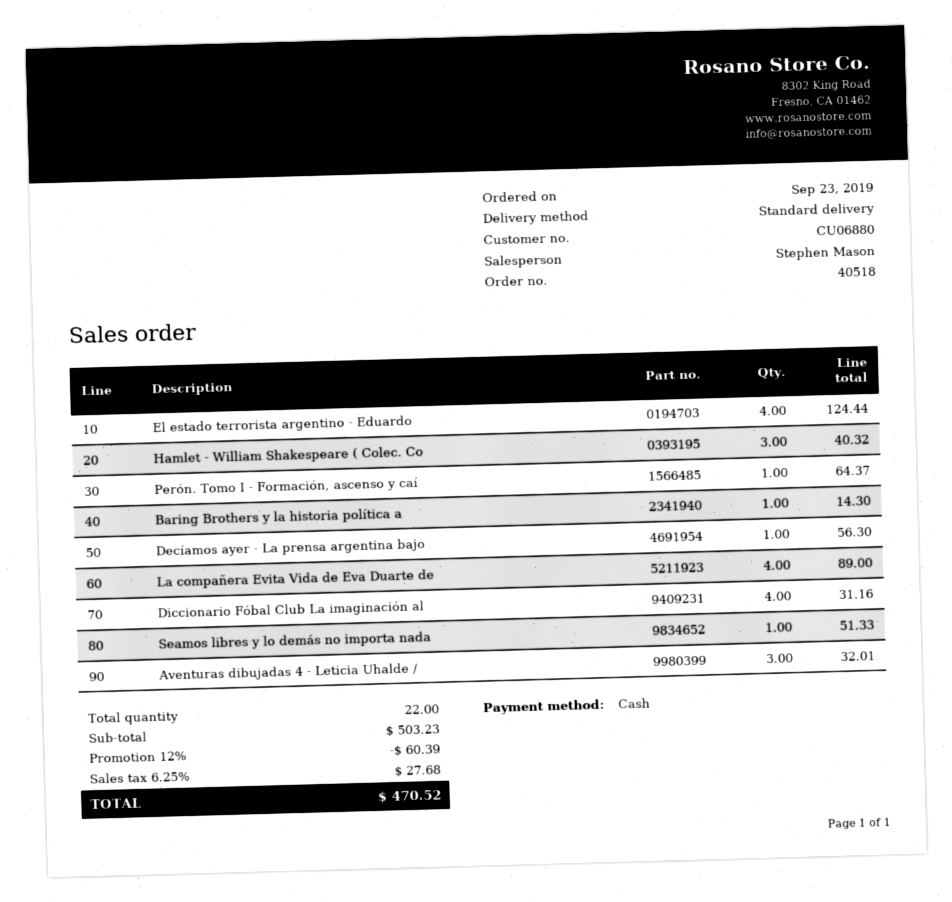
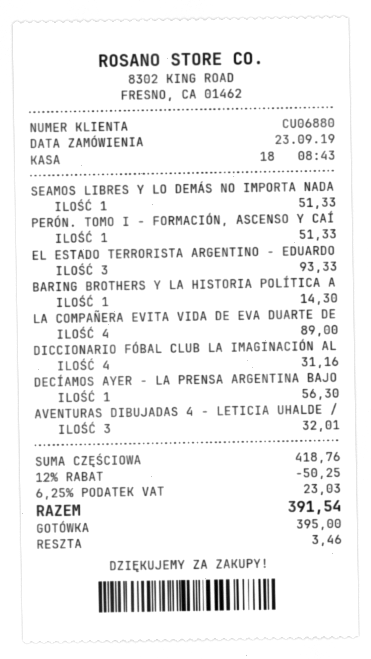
El estado terrorista argentino - Eduardo: 4 for 124.44 -> 3 for 93.33
Hamlet - William Shakespeare ( Colec. Co: 3 for 40.32 -> none
Perón. Tomo I - Formación, ascenso y caí: 1 for 64.37 -> 1 for 51.33
subtotal: 503.23 -> 418.76
discount: 12% = 60.39 -> 12% = 50.25
tax: 6.25% = 27.68 -> 6.25% = 23.03
total: 470.52 -> 391.54

